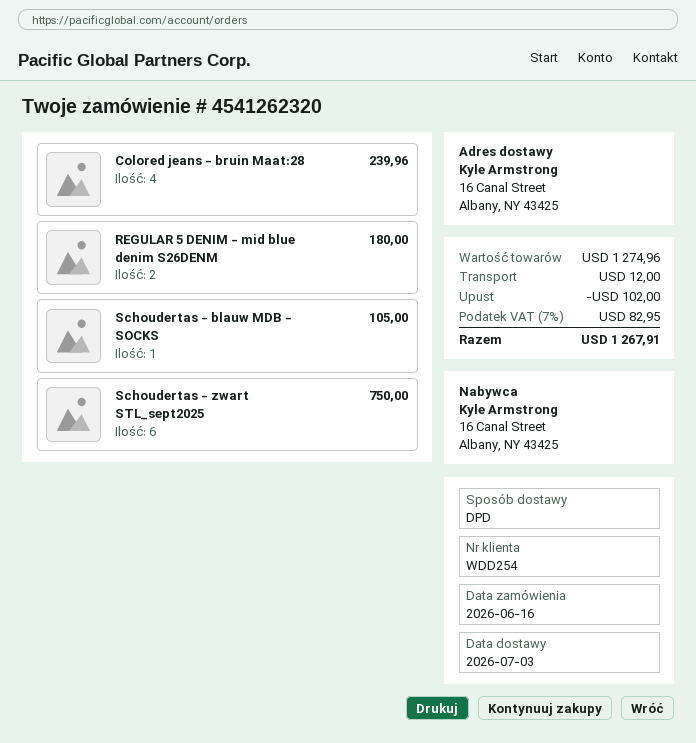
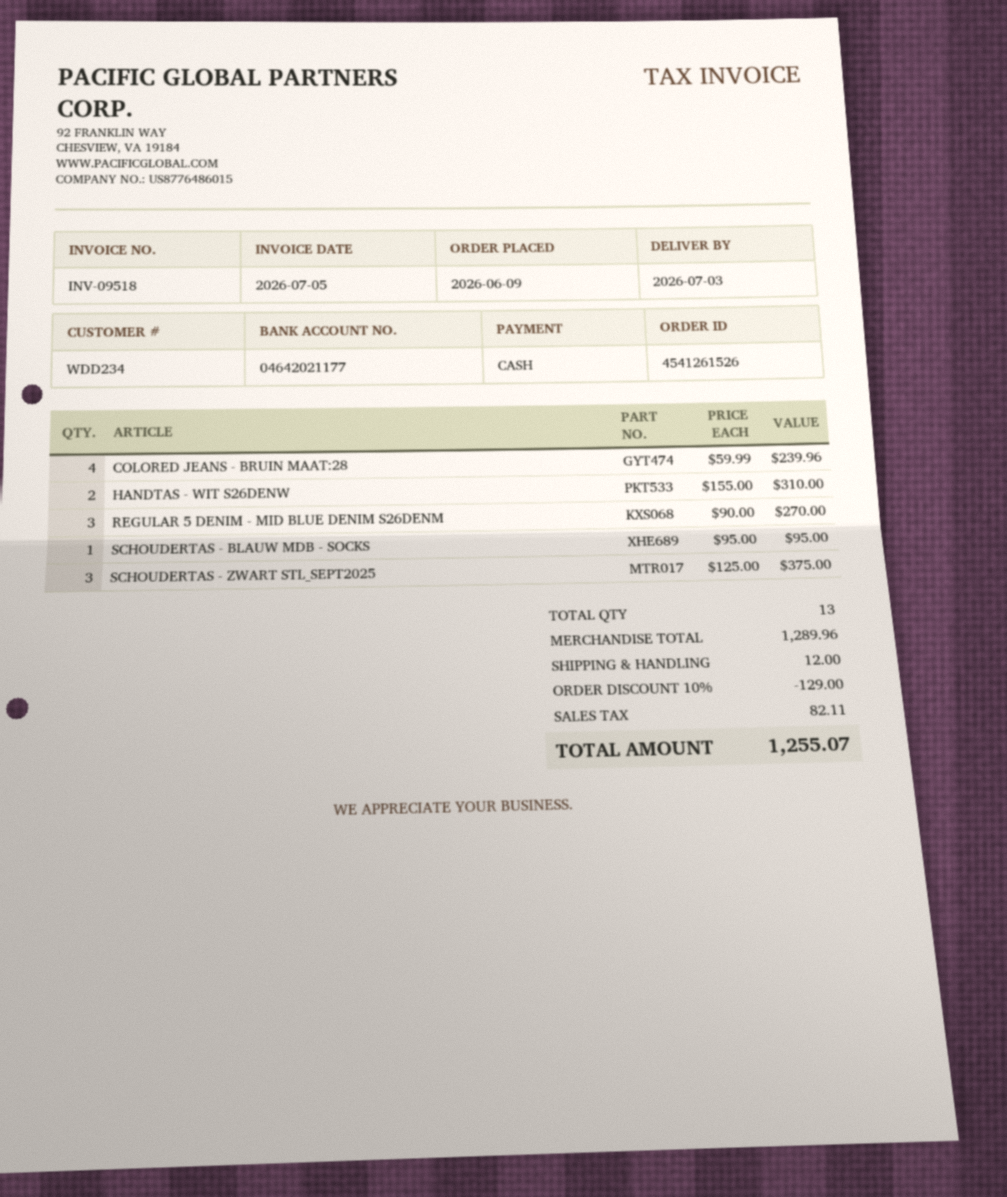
order number: 4541262320 -> 4541261526
order date: 2026-06-16 -> 2026-06-09
customer number: WDD254 -> WDD234
REGULAR 5 DENIM - mid blue denim S26DENM: 2 for 180.00 -> 3 for 270.00
Schoudertas - blauw MDB - SOCKS: 1 for 105.00 -> 1 for 95.00
Schoudertas - zwart STL_sept2025: 6 for 750.00 -> 3 for 375.00
HANDTAS - WIT S26DENW: none -> 2 for 310.00
subtotal: 1274.96 -> 1289.96
discount: 102.00 -> 129.00
tax: 82.95 -> 82.11
total: 1267.91 -> 1255.07

